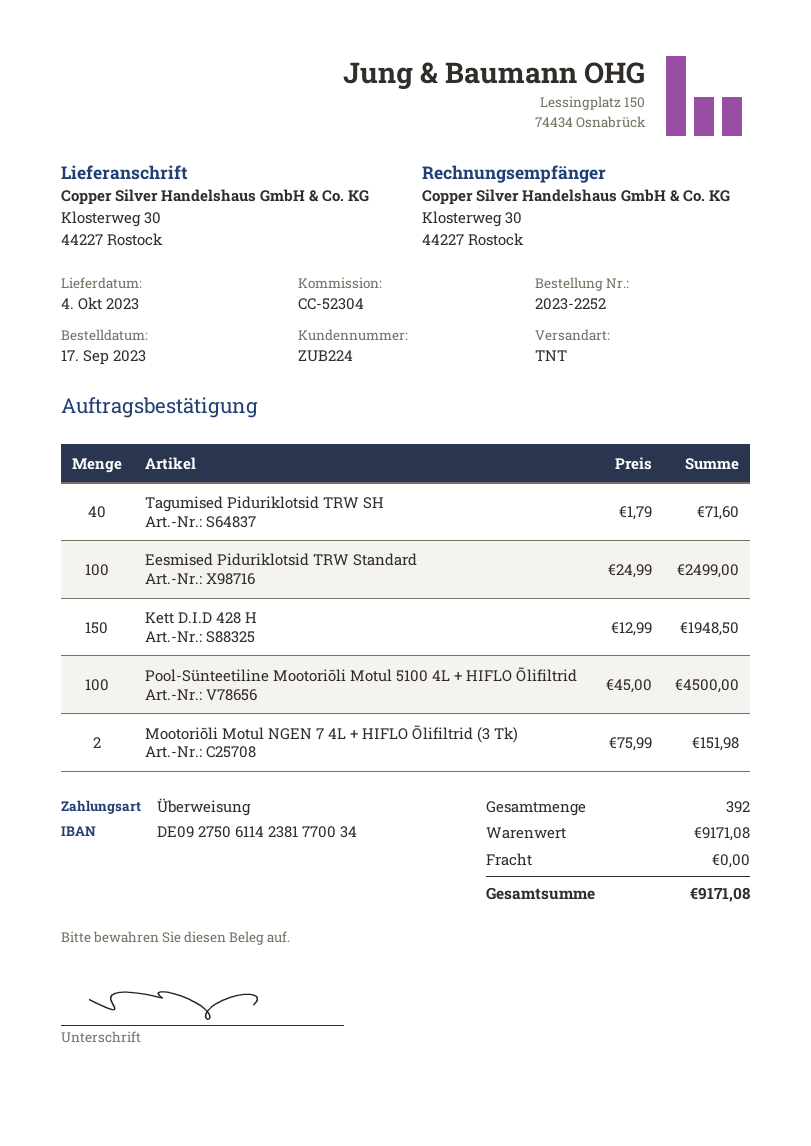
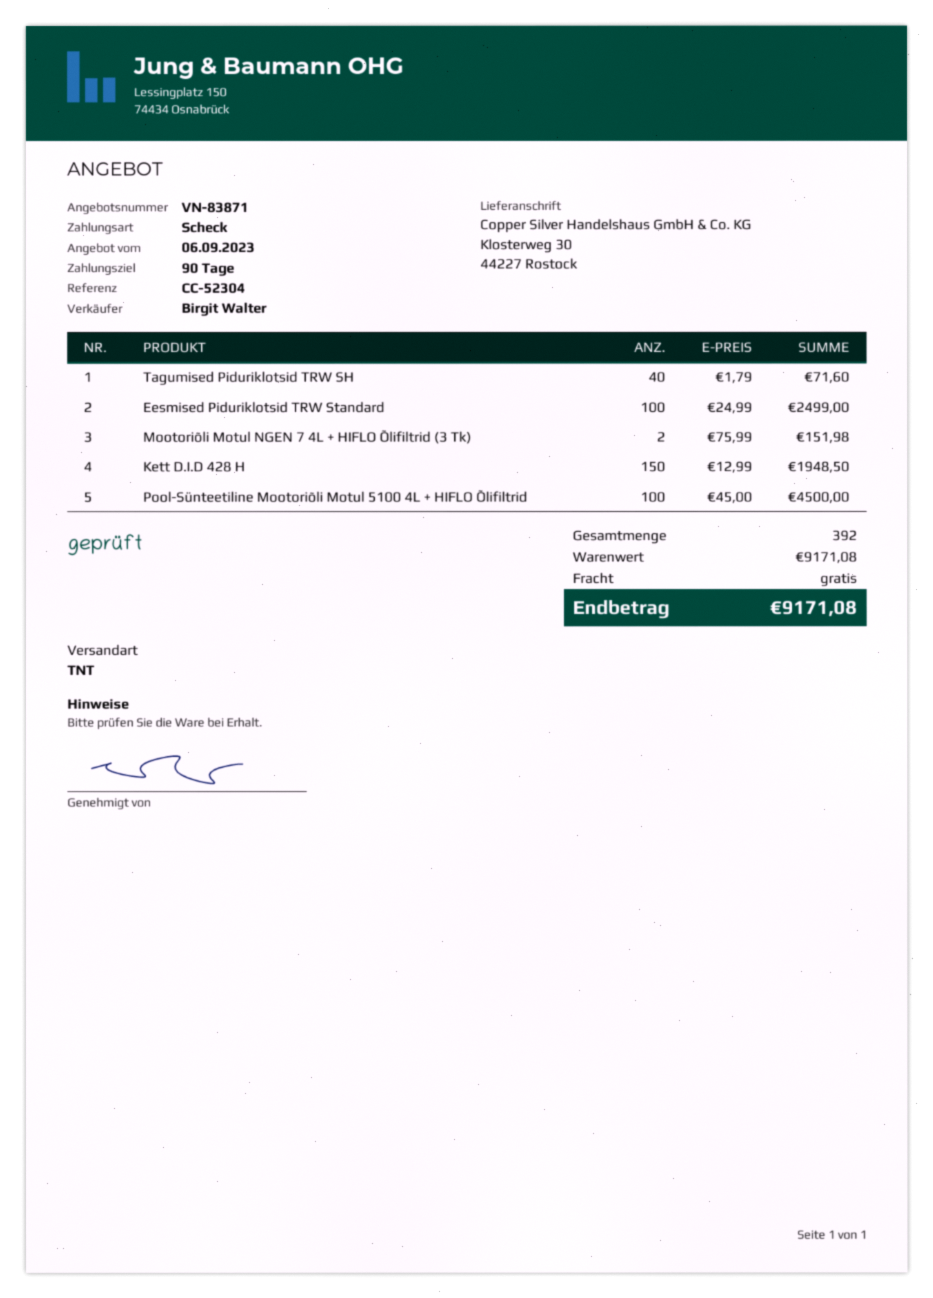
payment method: bank transfer -> cheque

